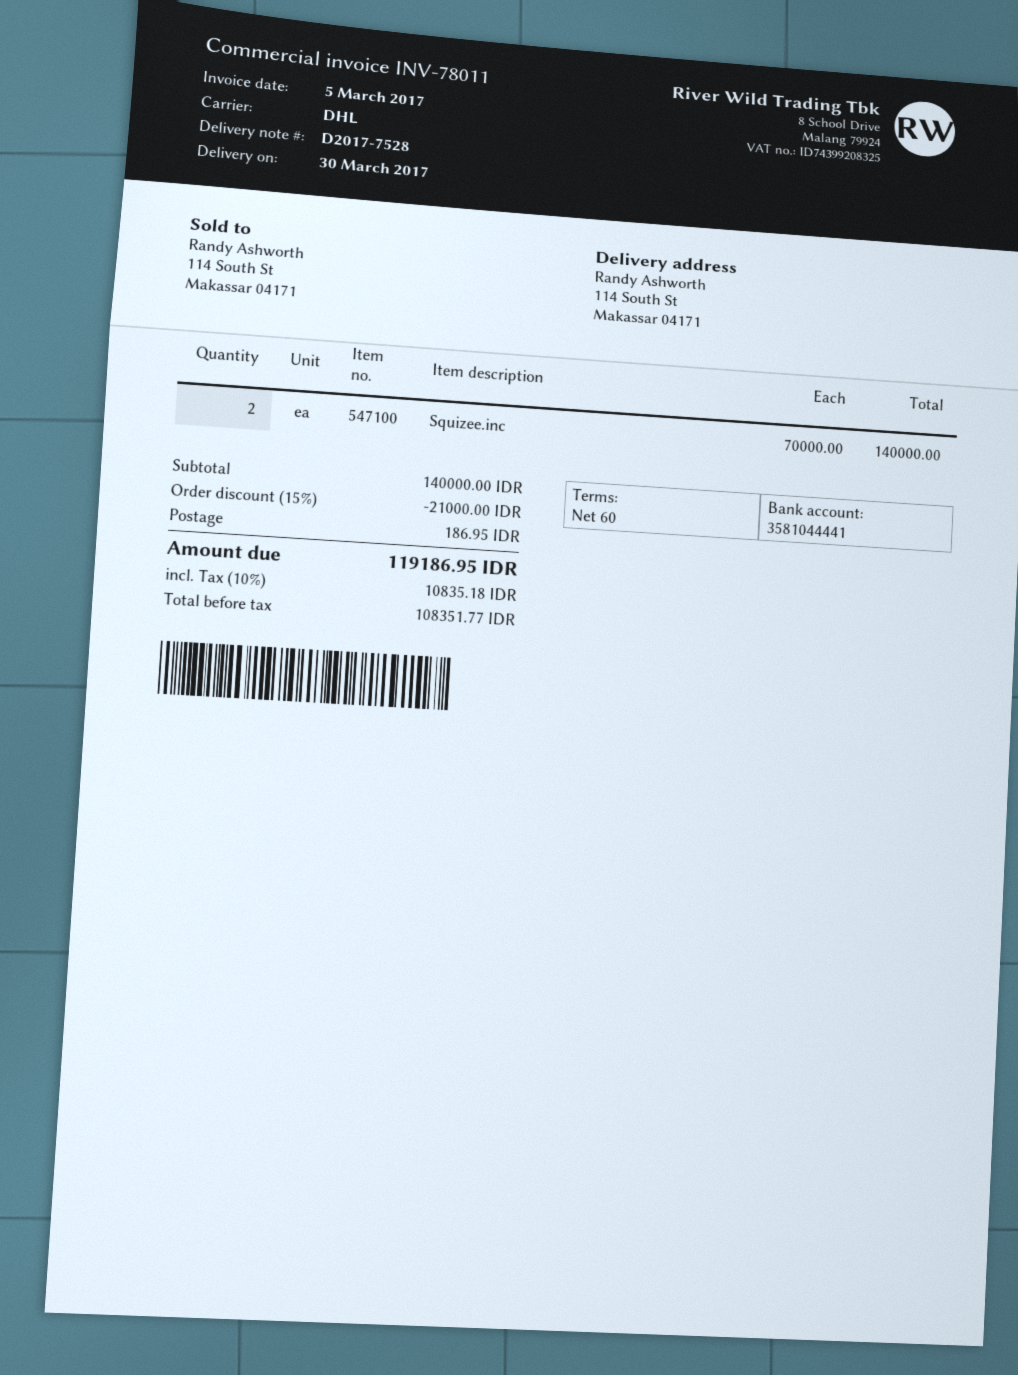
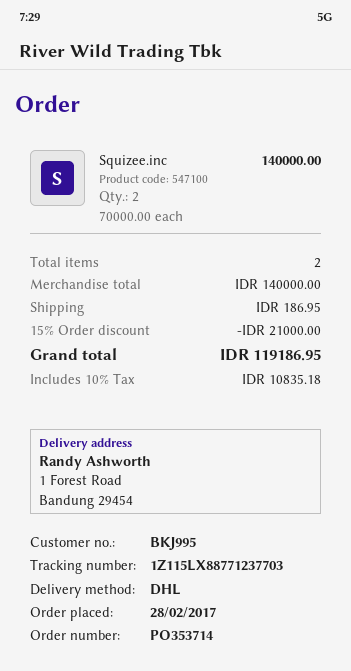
ship to: 114 South St, Makassar 04171 -> 1 Forest Road, Bandung 29454

